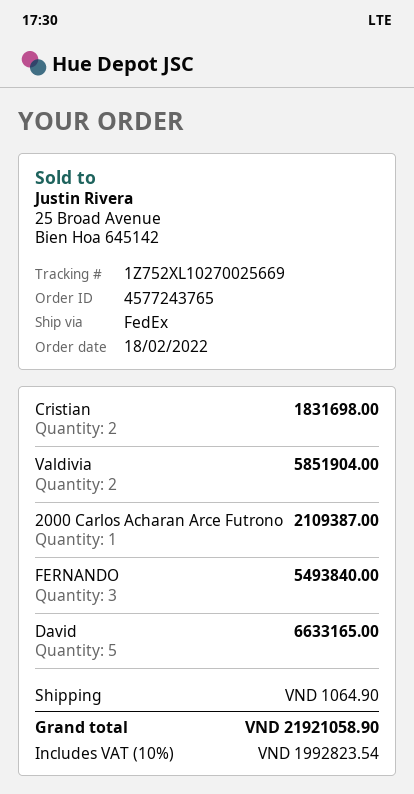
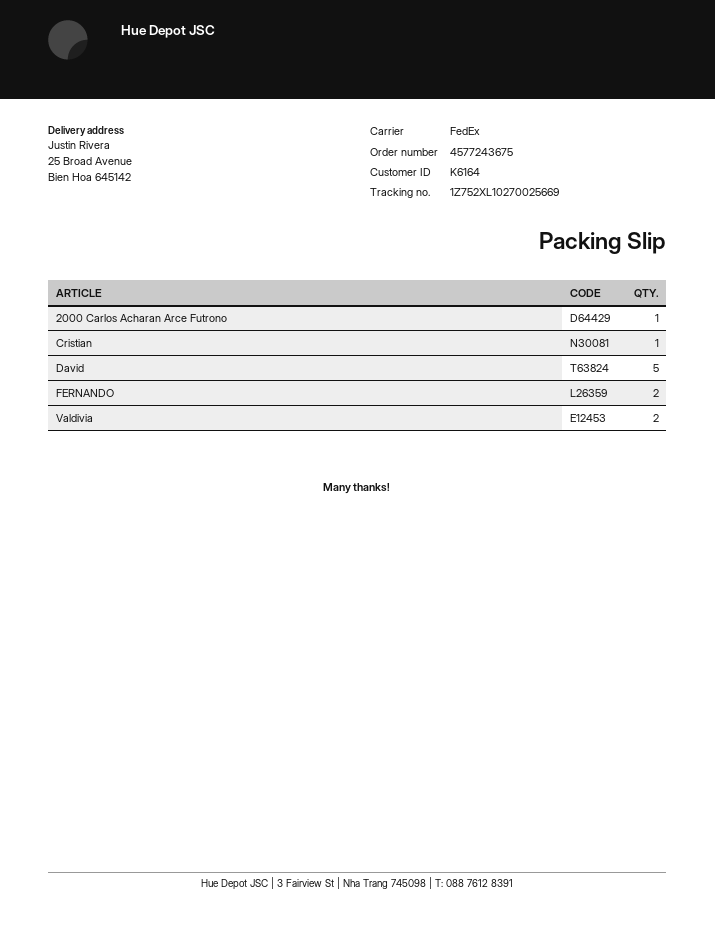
order number: 4577243765 -> 4577243675
Cristian: 2 -> 1
FERNANDO: 3 -> 2

